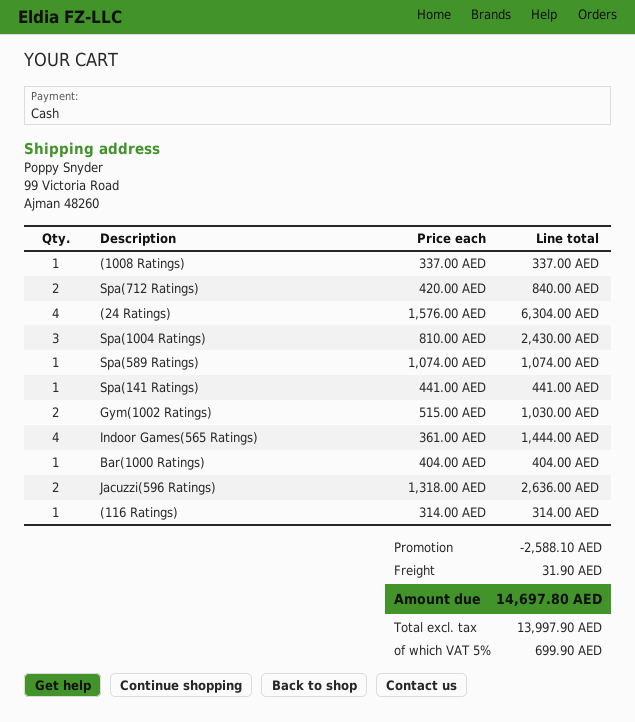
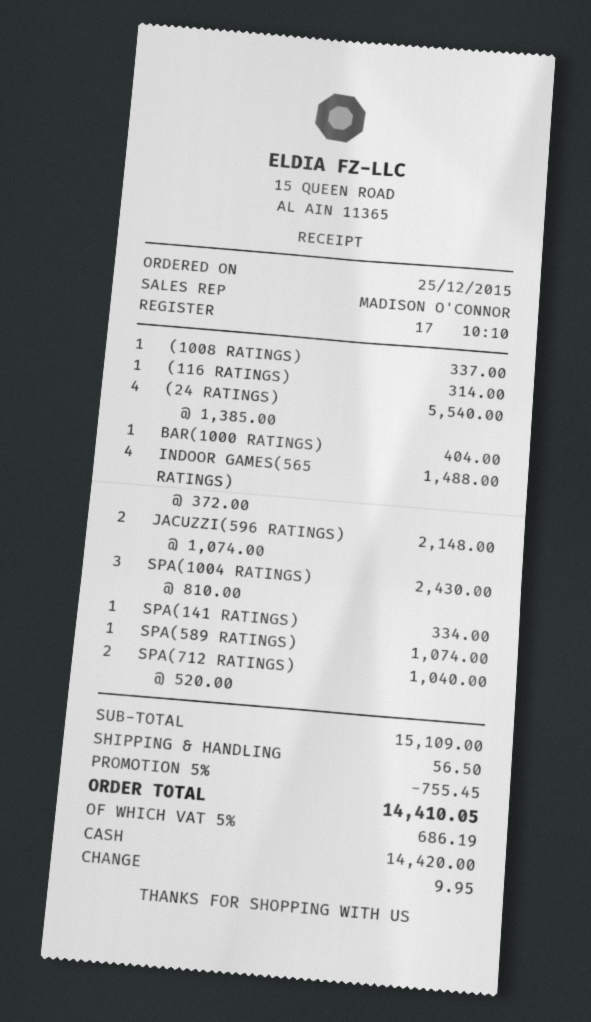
Spa(712 Ratings): 2 x 420.00 = 840.00 -> 2 x 520.00 = 1040.00
(24 Ratings): 4 x 1576.00 = 6304.00 -> 4 x 1385.00 = 5540.00
Spa(141 Ratings): 1 x 441.00 = 441.00 -> 1 x 334.00 = 334.00
Gym(1002 Ratings): 2 x 515.00 = 1030.00 -> none
Indoor Games(565 Ratings): 4 x 361.00 = 1444.00 -> 4 x 372.00 = 1488.00
Jacuzzi(596 Ratings): 2 x 1318.00 = 2636.00 -> 2 x 1074.00 = 2148.00
discount: 2588.10 -> 755.45
shipping: 31.90 -> 56.50
tax: 5% = 699.90 -> 5% = 686.19
total: 14697.80 -> 14410.05

